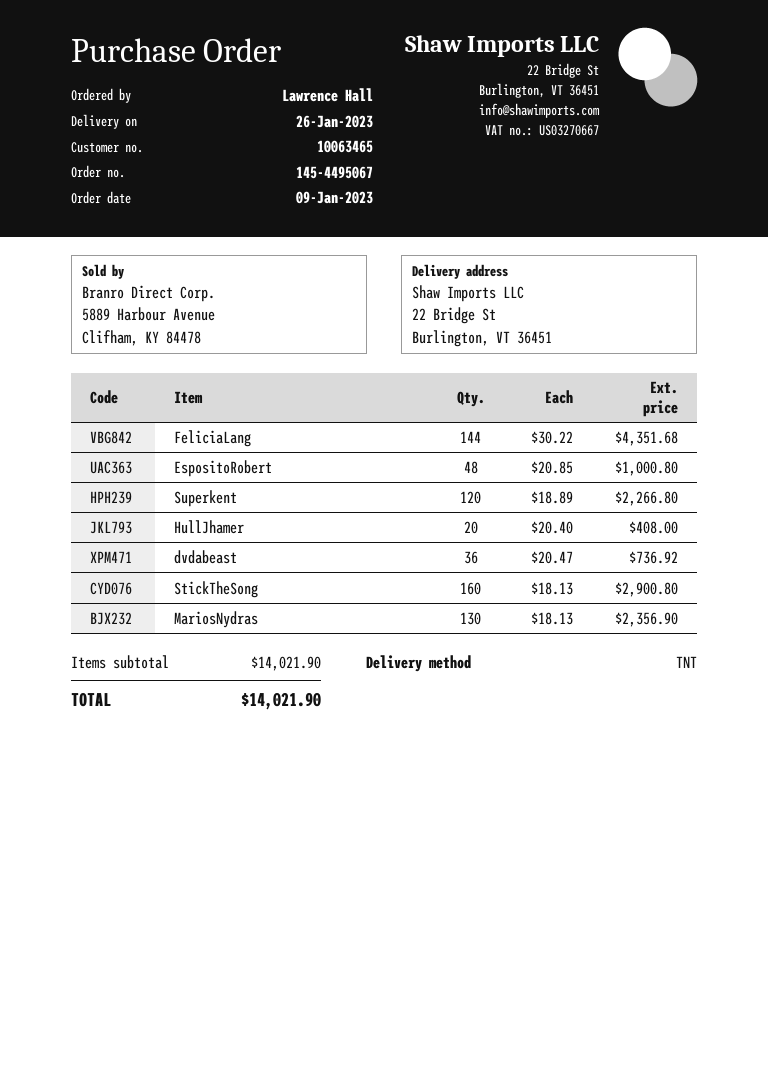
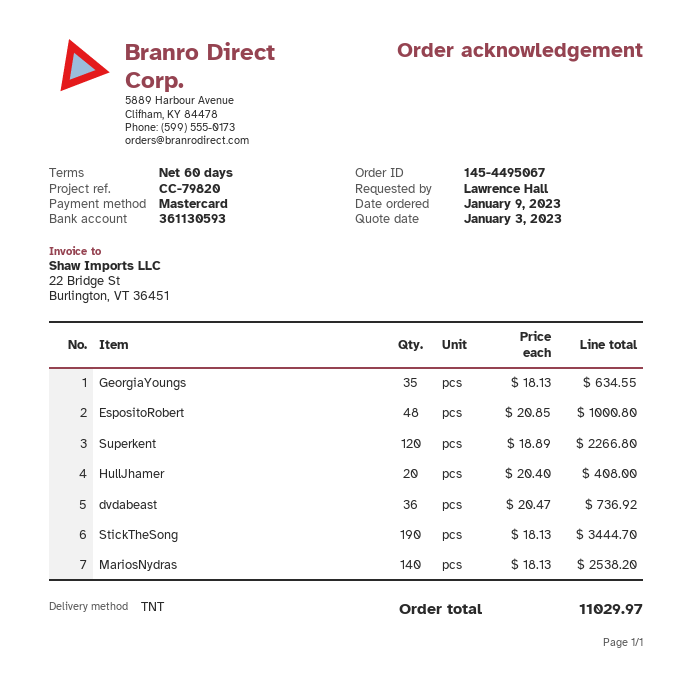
FeliciaLang: 144 x 30.22 = 4351.68 -> none
StickTheSong: 160 x 18.13 = 2900.80 -> 190 x 18.13 = 3444.70
MariosNydras: 130 x 18.13 = 2356.90 -> 140 x 18.13 = 2538.20
GeorgiaYoungs: none -> 35 x 18.13 = 634.55
total: 14021.90 -> 11029.97

